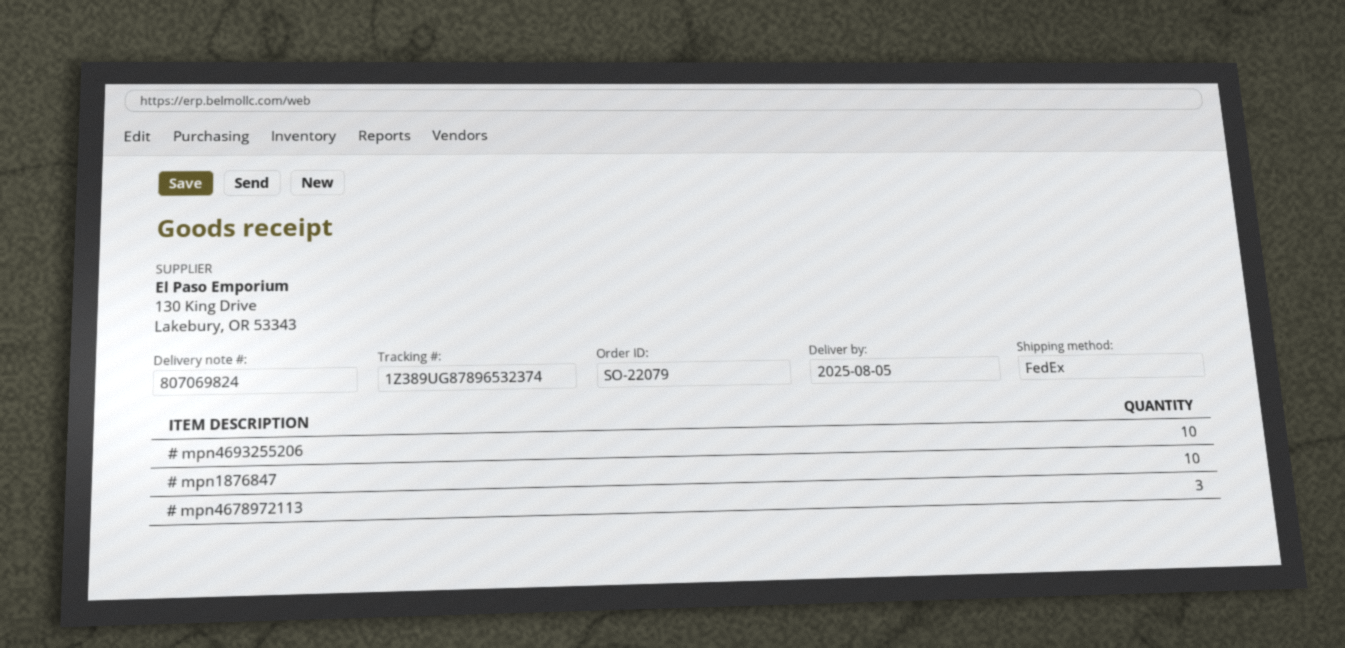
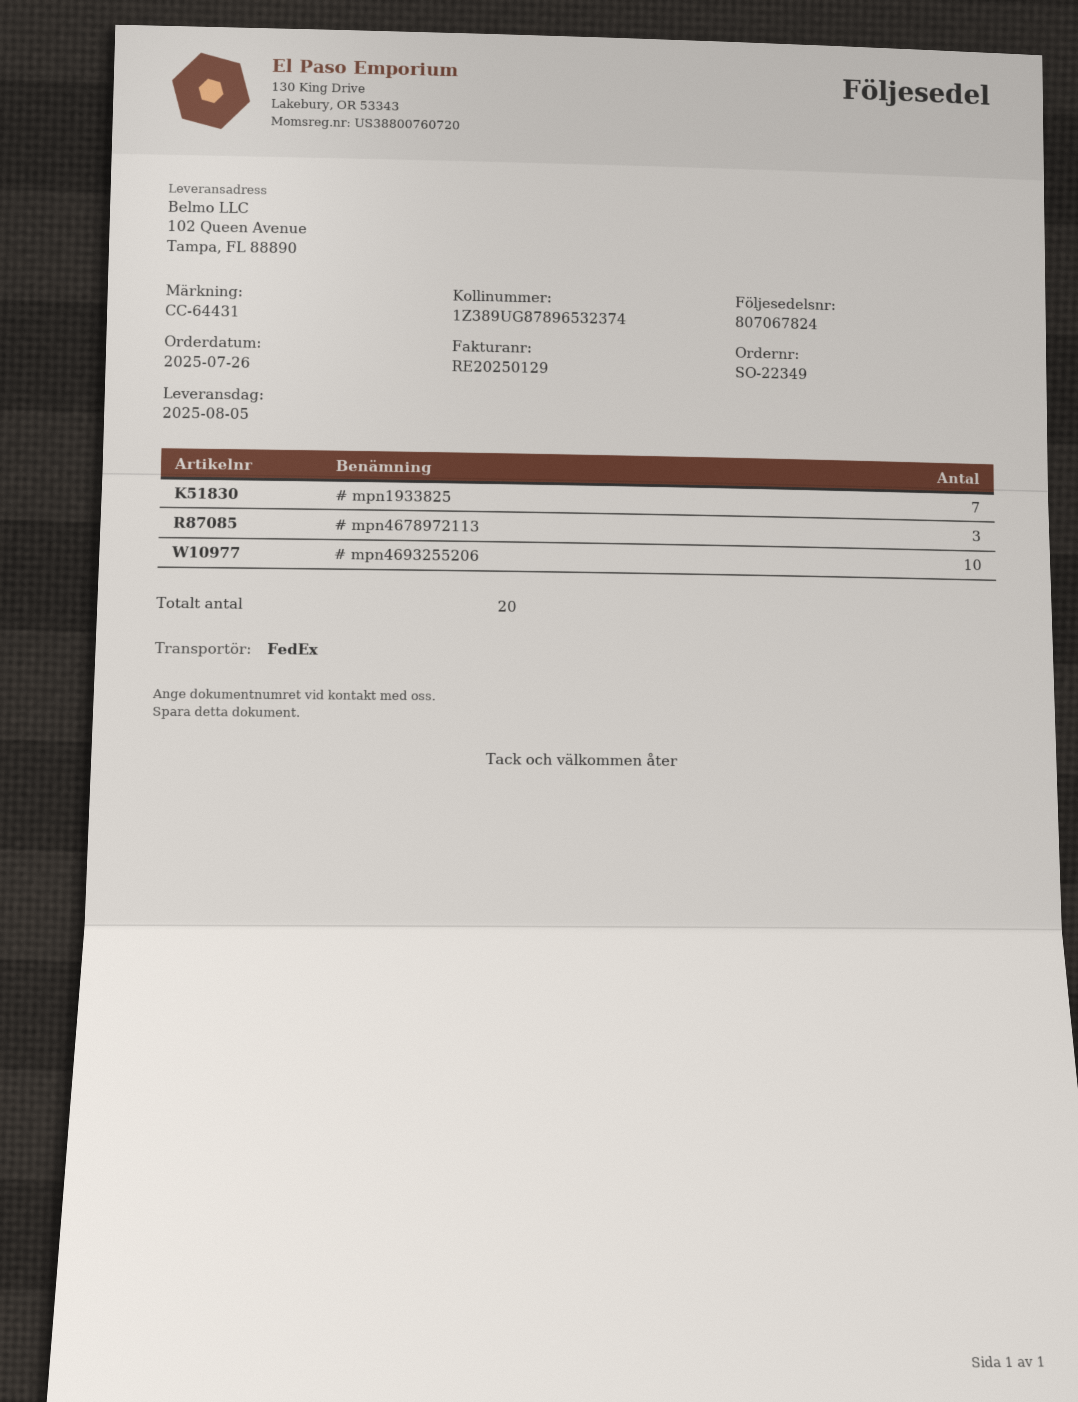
order number: SO-22079 -> SO-22349
delivery note number: 807069824 -> 807067824
# mpn1876847: 10 -> none
# mpn1933825: none -> 7

